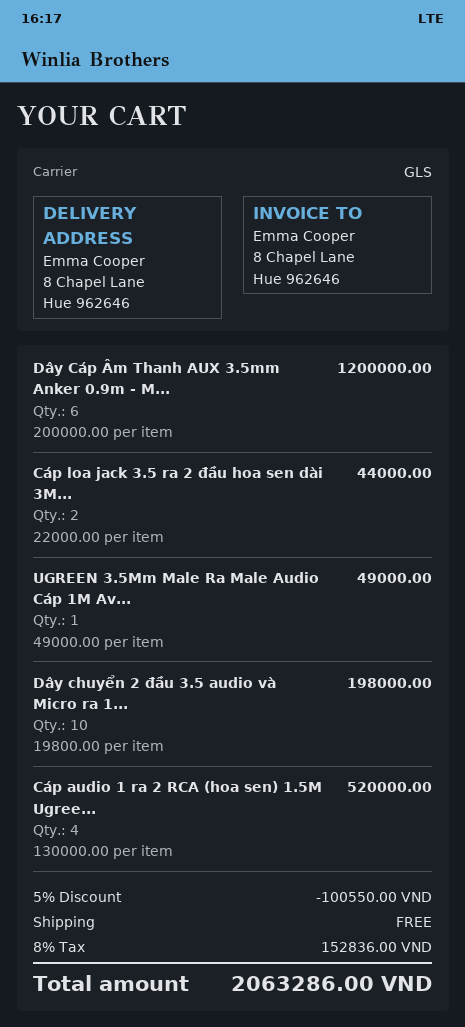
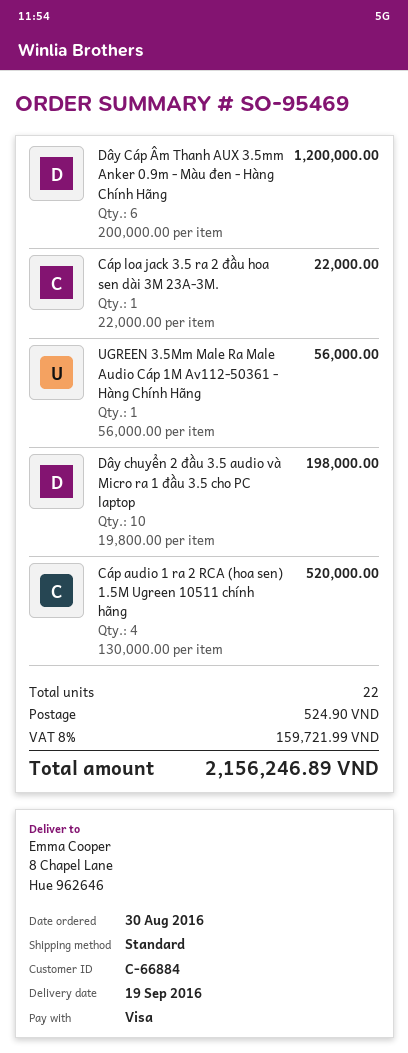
shipping method: GLS -> standard
Cáp loa jack 3.5 ra 2 đầu hoa sen dài 3M...: 2 x 22000.00 = 44000.00 -> 1 x 22000.00 = 22000.00
UGREEN 3.5Mm Male Ra Male Audio Cáp 1M Av...: 1 x 49000.00 = 49000.00 -> 1 x 56000.00 = 56000.00
discount: 5% = 100550.00 -> none
shipping: 0.00 -> 524.90
tax: 8% = 152836.00 -> 8% = 159721.99
total: 2063286.00 -> 2156246.89

